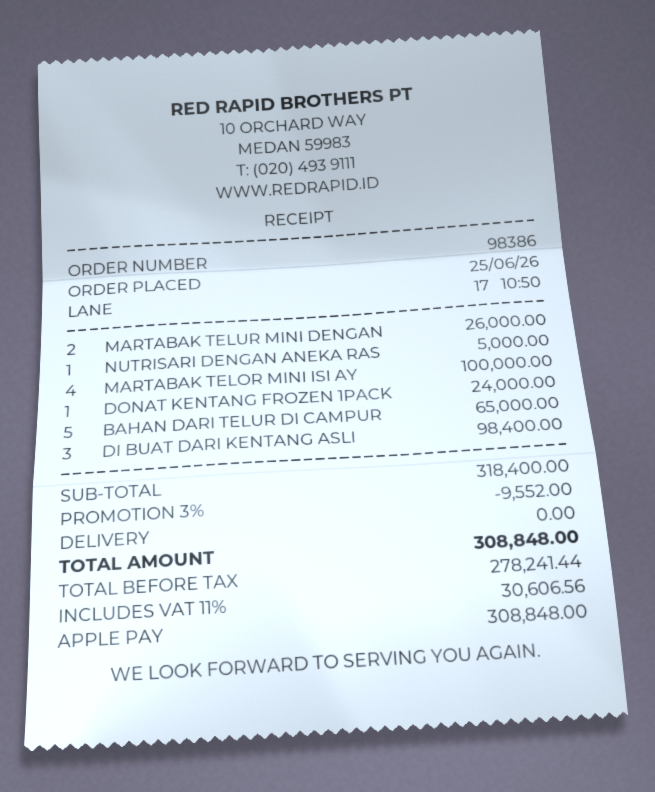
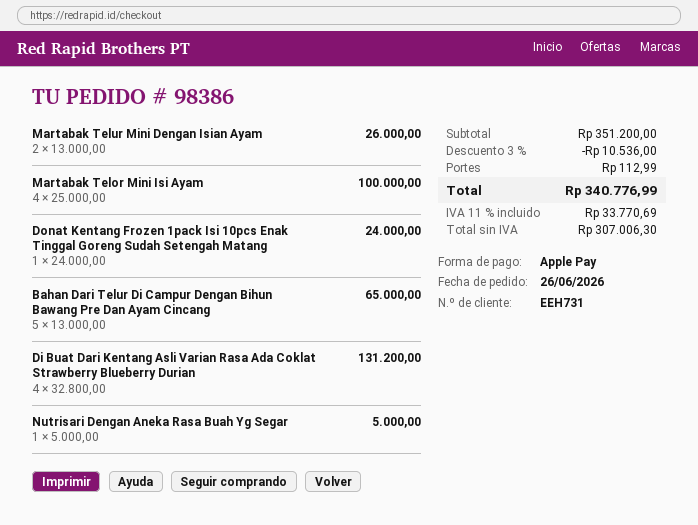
order date: 2026-06-25 -> 2026-06-26
DI BUAT DARI KENTANG ASLI: 3 for 98400.00 -> 4 for 131200.00
subtotal: 318400.00 -> 351200.00
discount: 3% = 9552.00 -> 3% = 10536.00
shipping: 0.00 -> 112.99
net: 278241.44 -> 307006.30
tax: 11% = 30606.56 -> 11% = 33770.69
total: 308848.00 -> 340776.99

